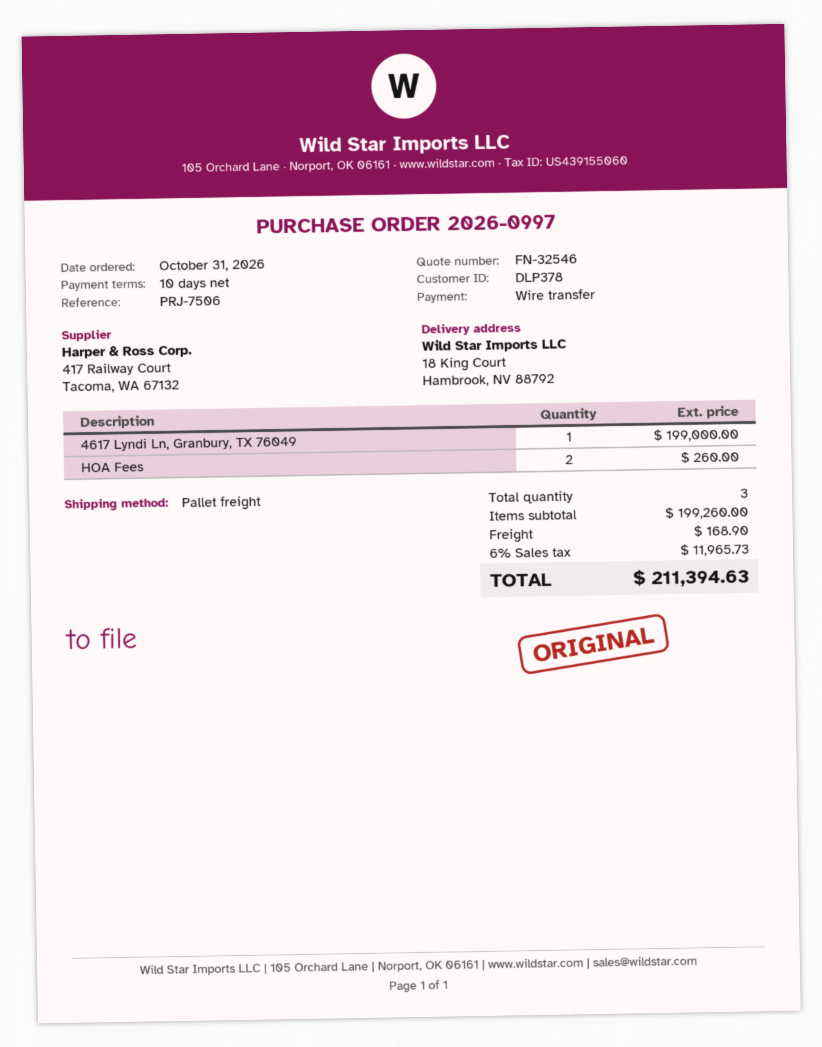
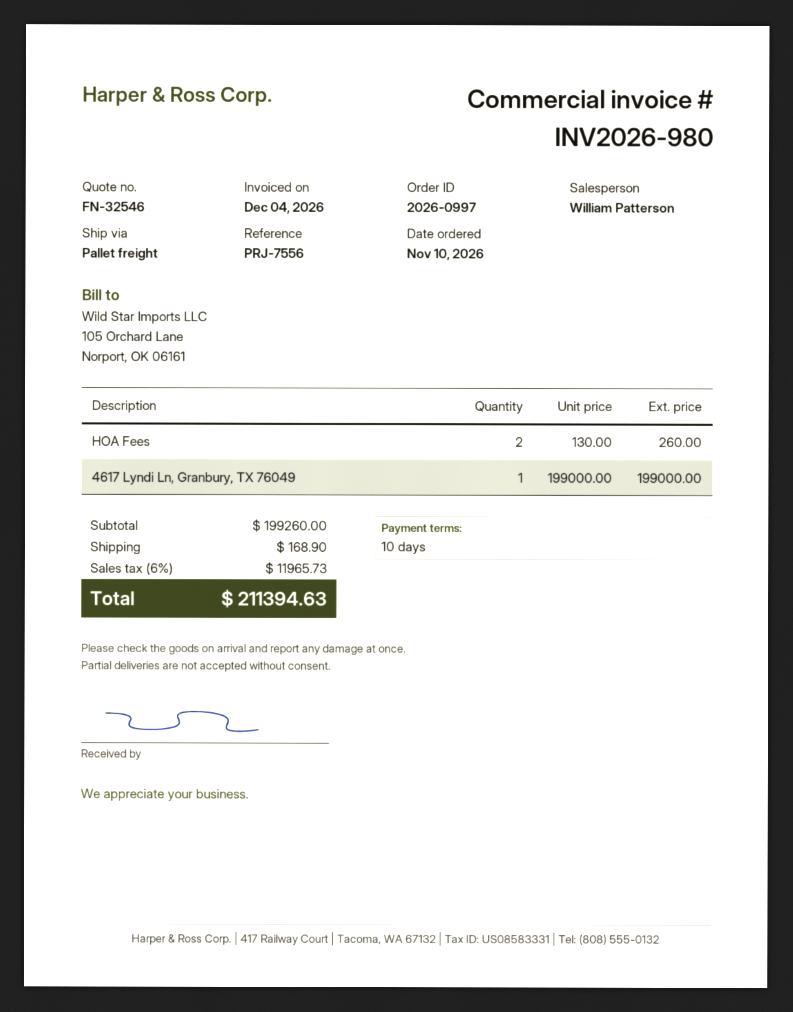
order date: 2026-10-31 -> 2026-11-10
reference: PRJ-7506 -> PRJ-7556

